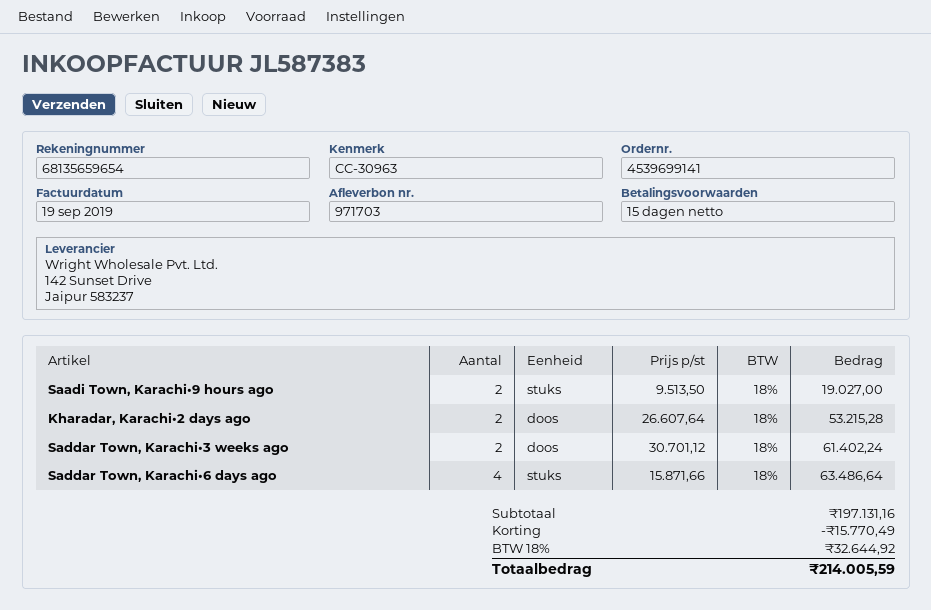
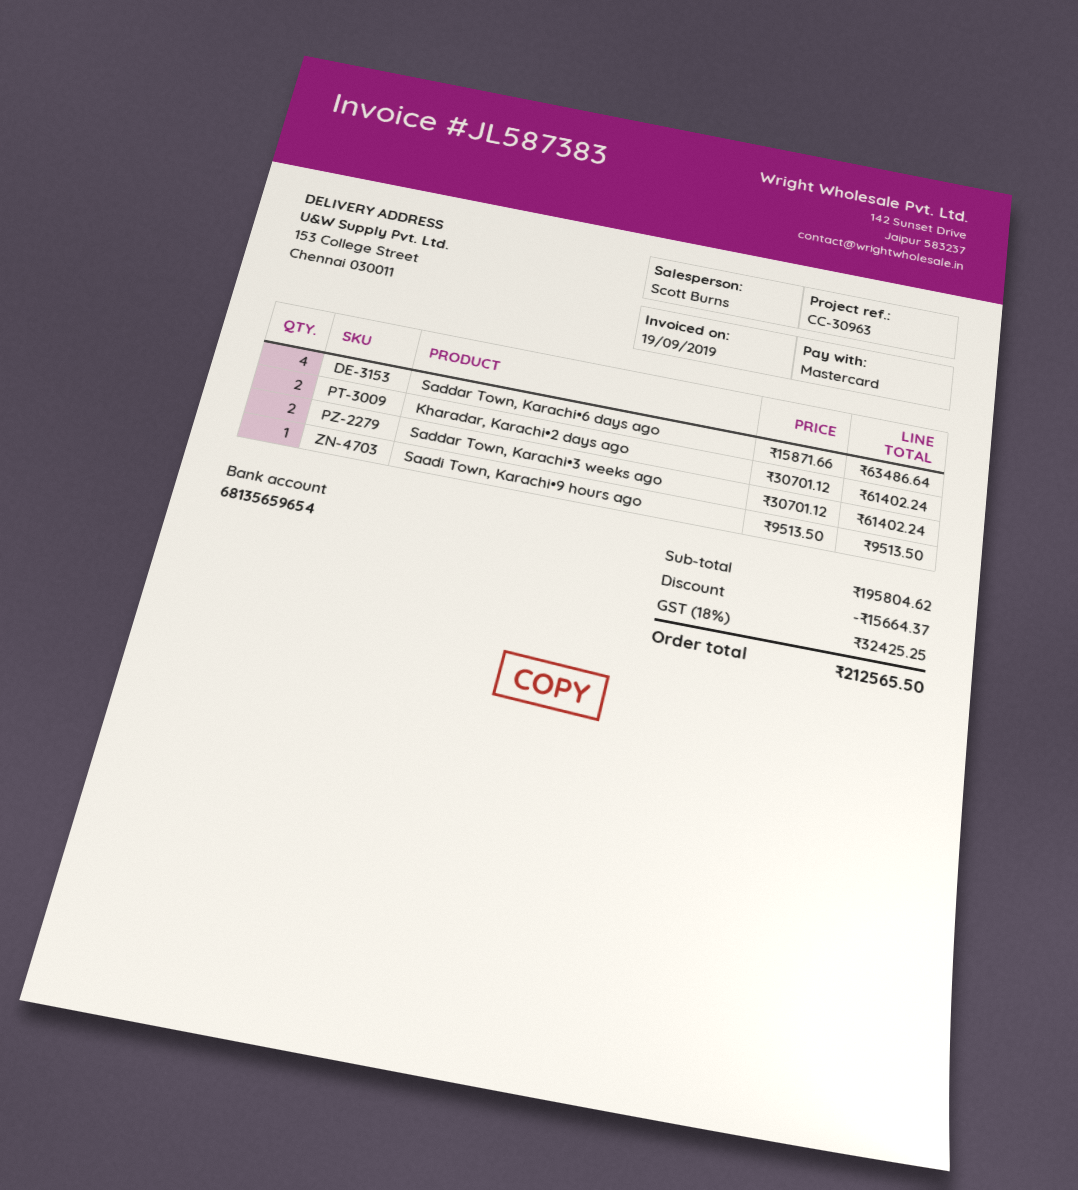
Saadi Town, Karachi•9 hours ago: 2 x 9513.50 = 19027.00 -> 1 x 9513.50 = 9513.50
Kharadar, Karachi•2 days ago: 2 x 26607.64 = 53215.28 -> 2 x 30701.12 = 61402.24
subtotal: 197131.16 -> 195804.62
discount: 15770.49 -> 15664.37
tax: 18% = 32644.92 -> 18% = 32425.25
total: 214005.59 -> 212565.50

